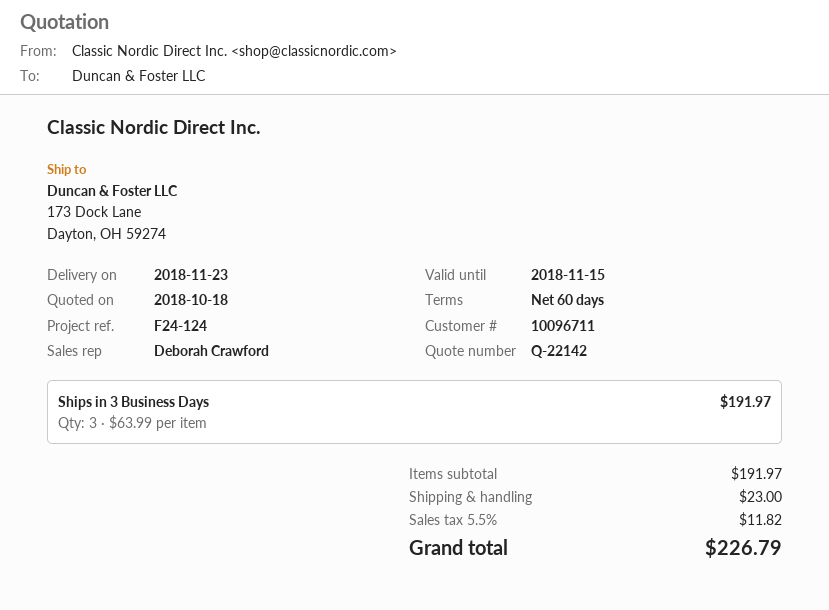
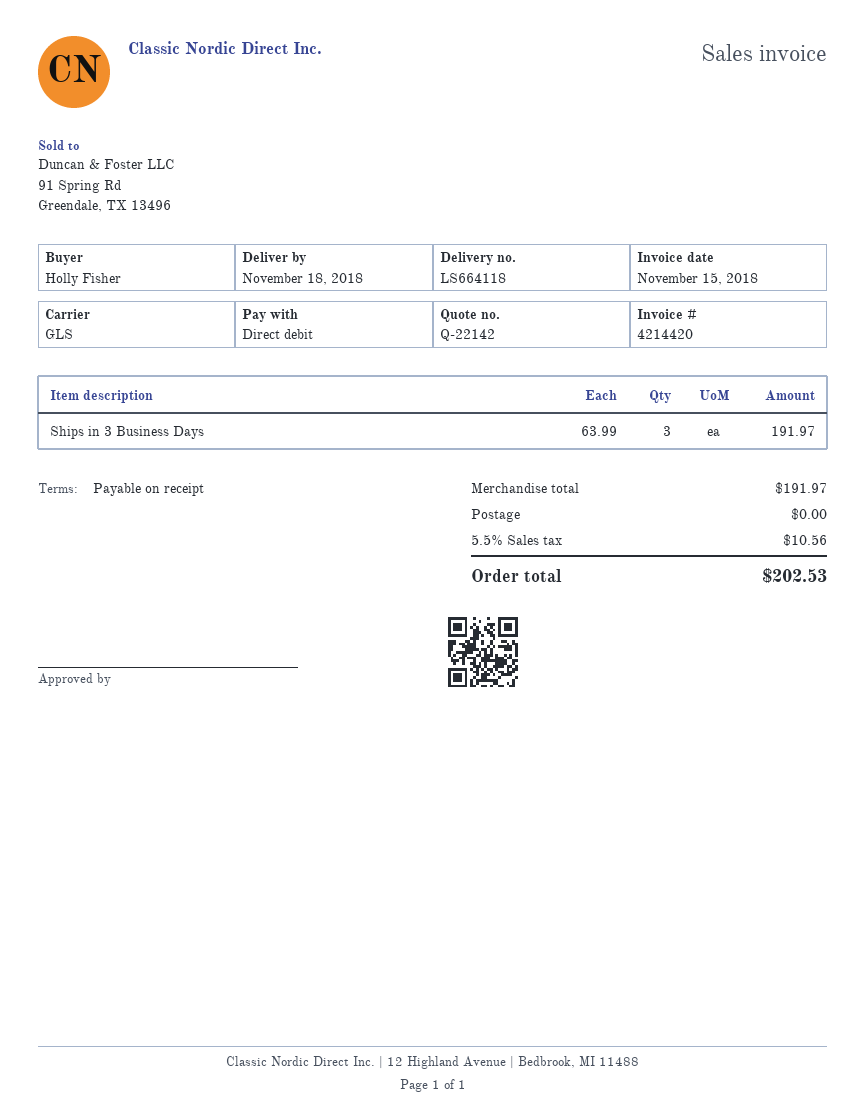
delivery date: 2018-11-23 -> 2018-11-18
payment terms: 60 days -> on receipt
shipping: 23.00 -> 0.00
tax: 5.5% = 11.82 -> 5.5% = 10.56
total: 226.79 -> 202.53

